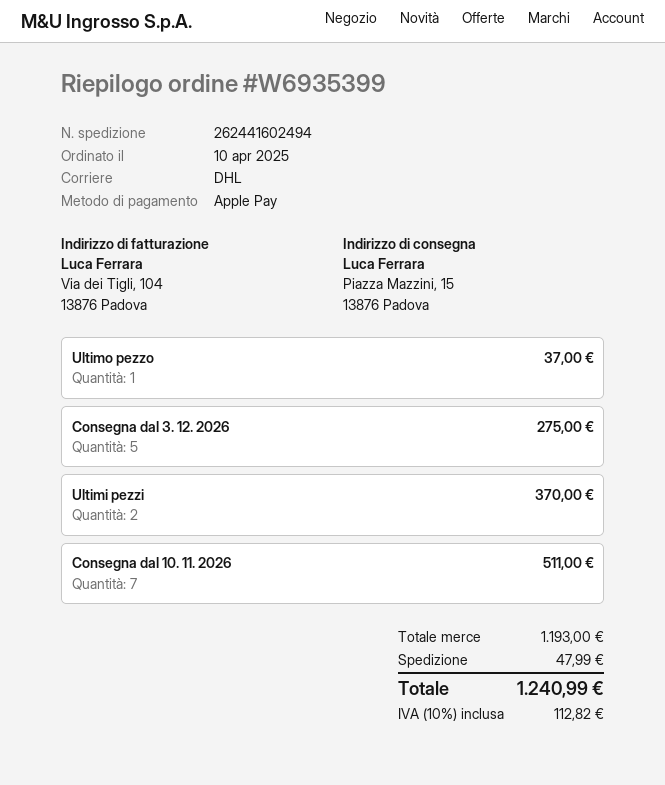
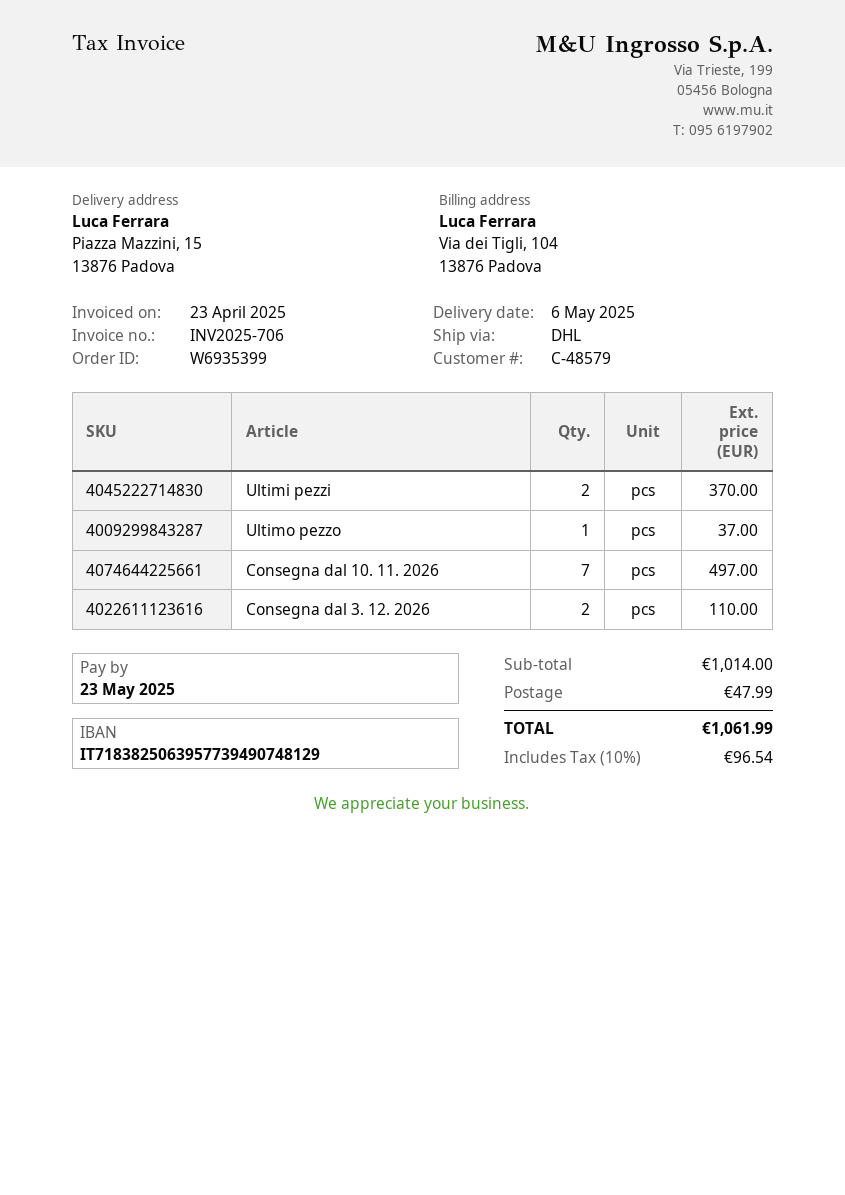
Consegna dal 3. 12. 2026: 5 for 275.00 -> 2 for 110.00
Consegna dal 10. 11. 2026: 7 for 511.00 -> 7 for 497.00
subtotal: 1193.00 -> 1014.00
tax: 10% = 112.82 -> 10% = 96.54
total: 1240.99 -> 1061.99

